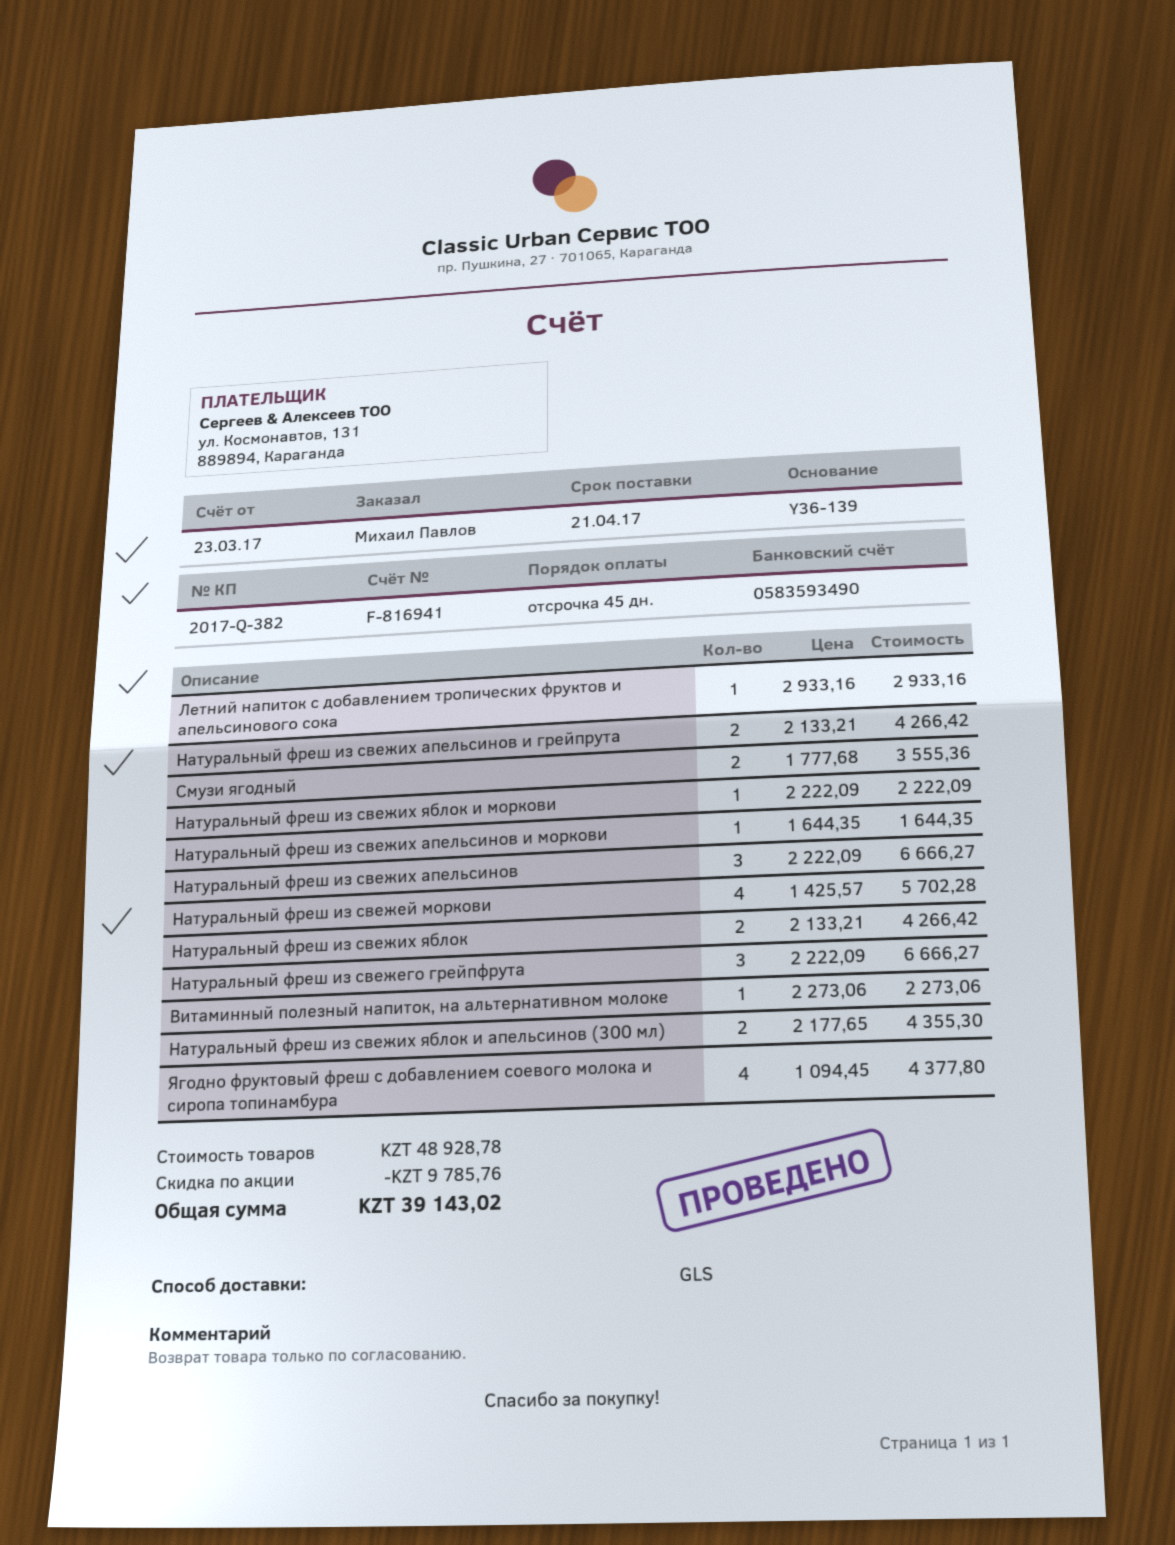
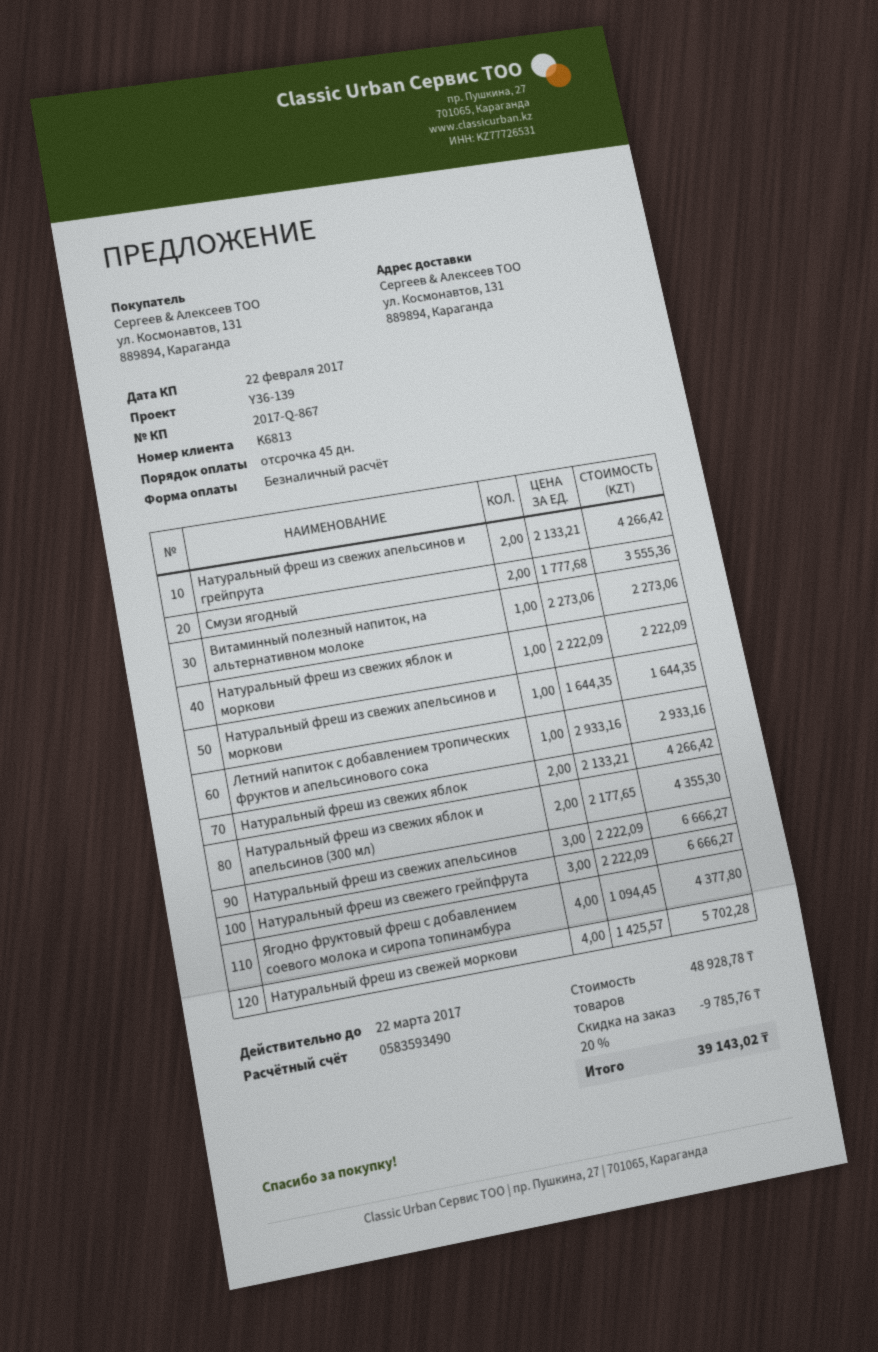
quote number: 2017-Q-382 -> 2017-Q-867

